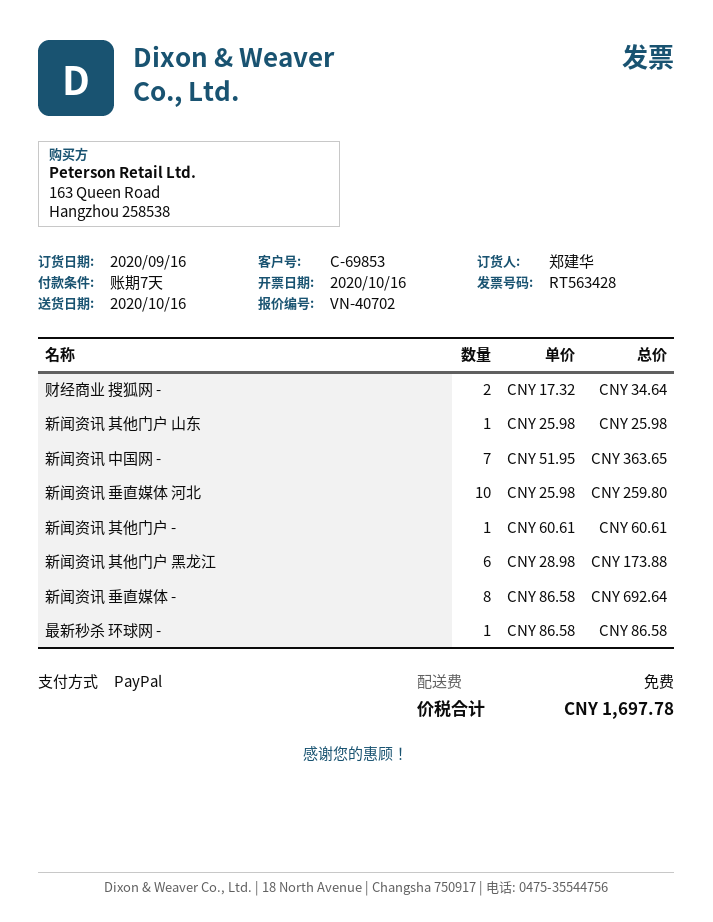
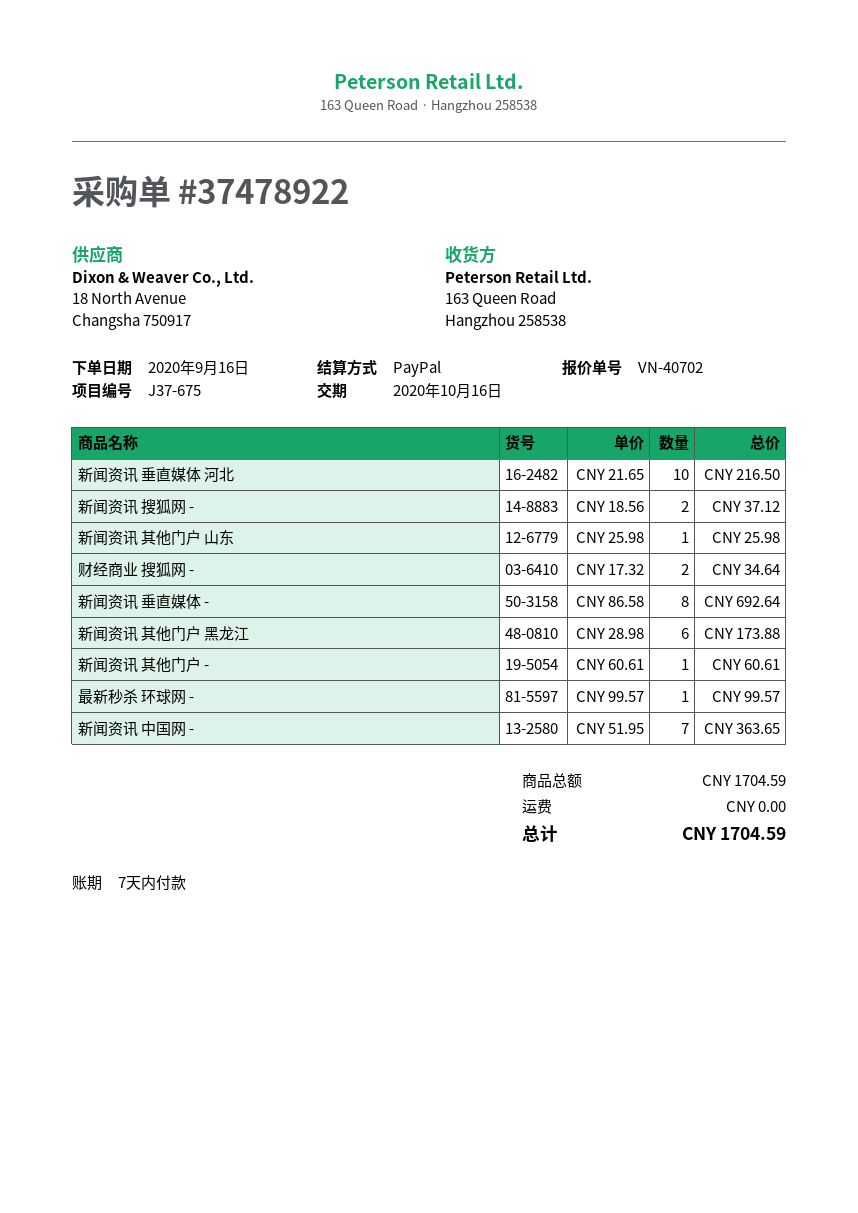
新闻资讯 垂直媒体 河北: 10 x 25.98 = 259.80 -> 10 x 21.65 = 216.50
最新秒杀 环球网 -: 1 x 86.58 = 86.58 -> 1 x 99.57 = 99.57
新闻资讯 搜狐网 -: none -> 2 x 18.56 = 37.12
total: 1697.78 -> 1704.59

